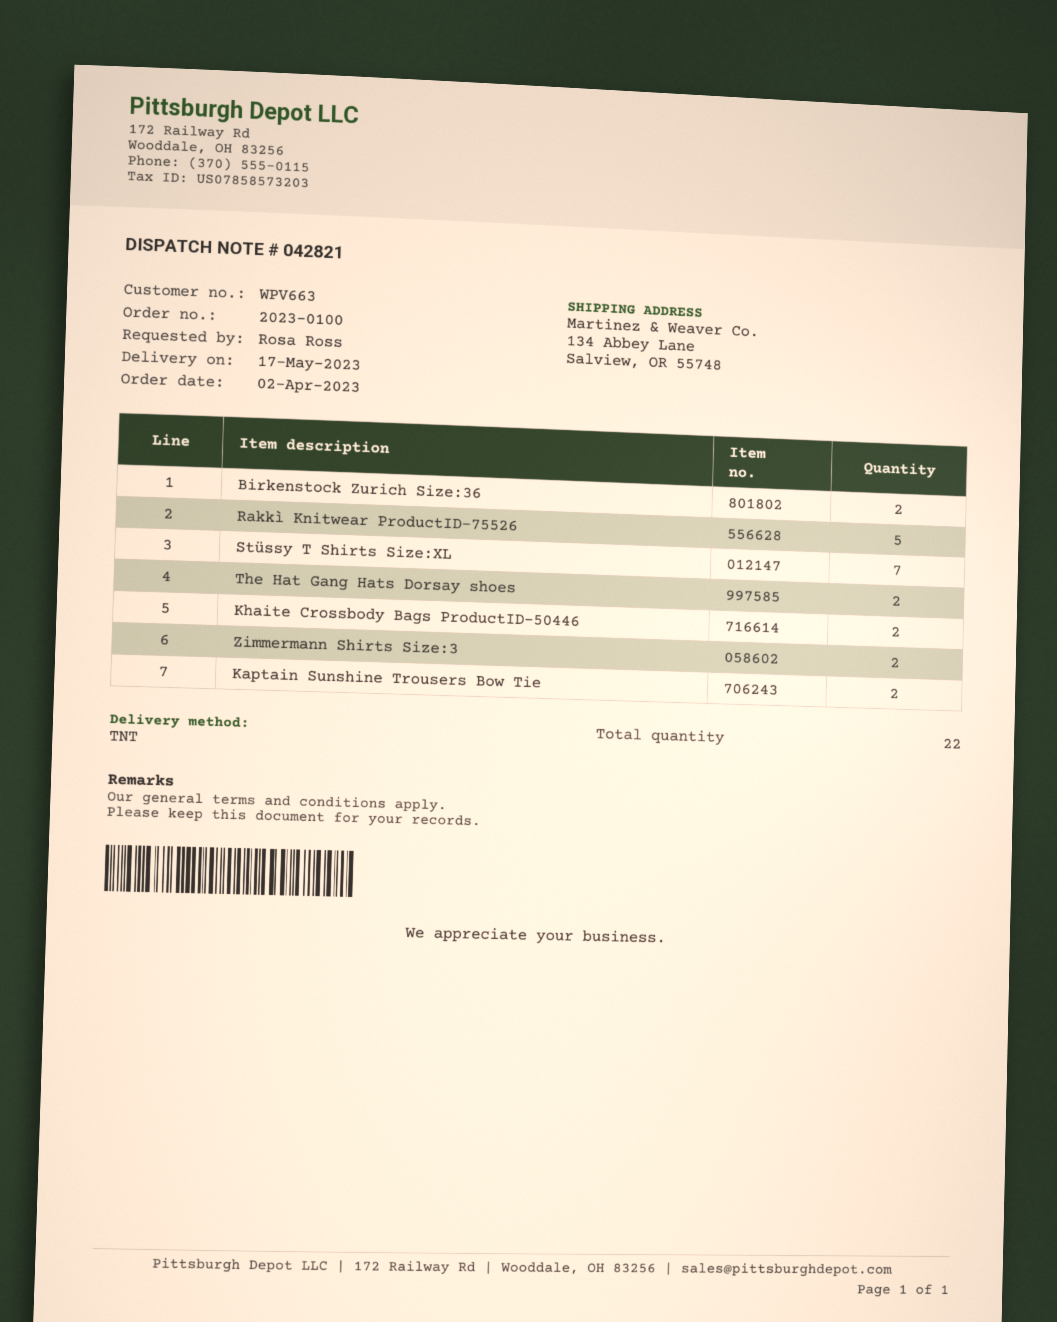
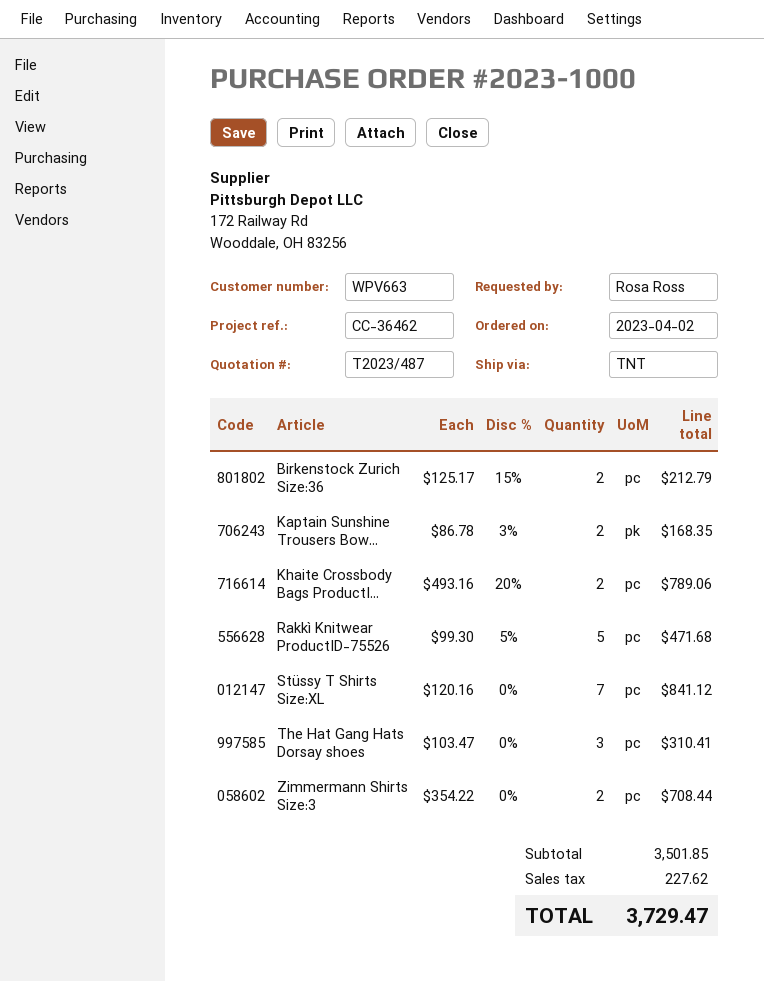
order number: 2023-0100 -> 2023-1000
The Hat Gang Hats Dorsay shoes: 2 -> 3

